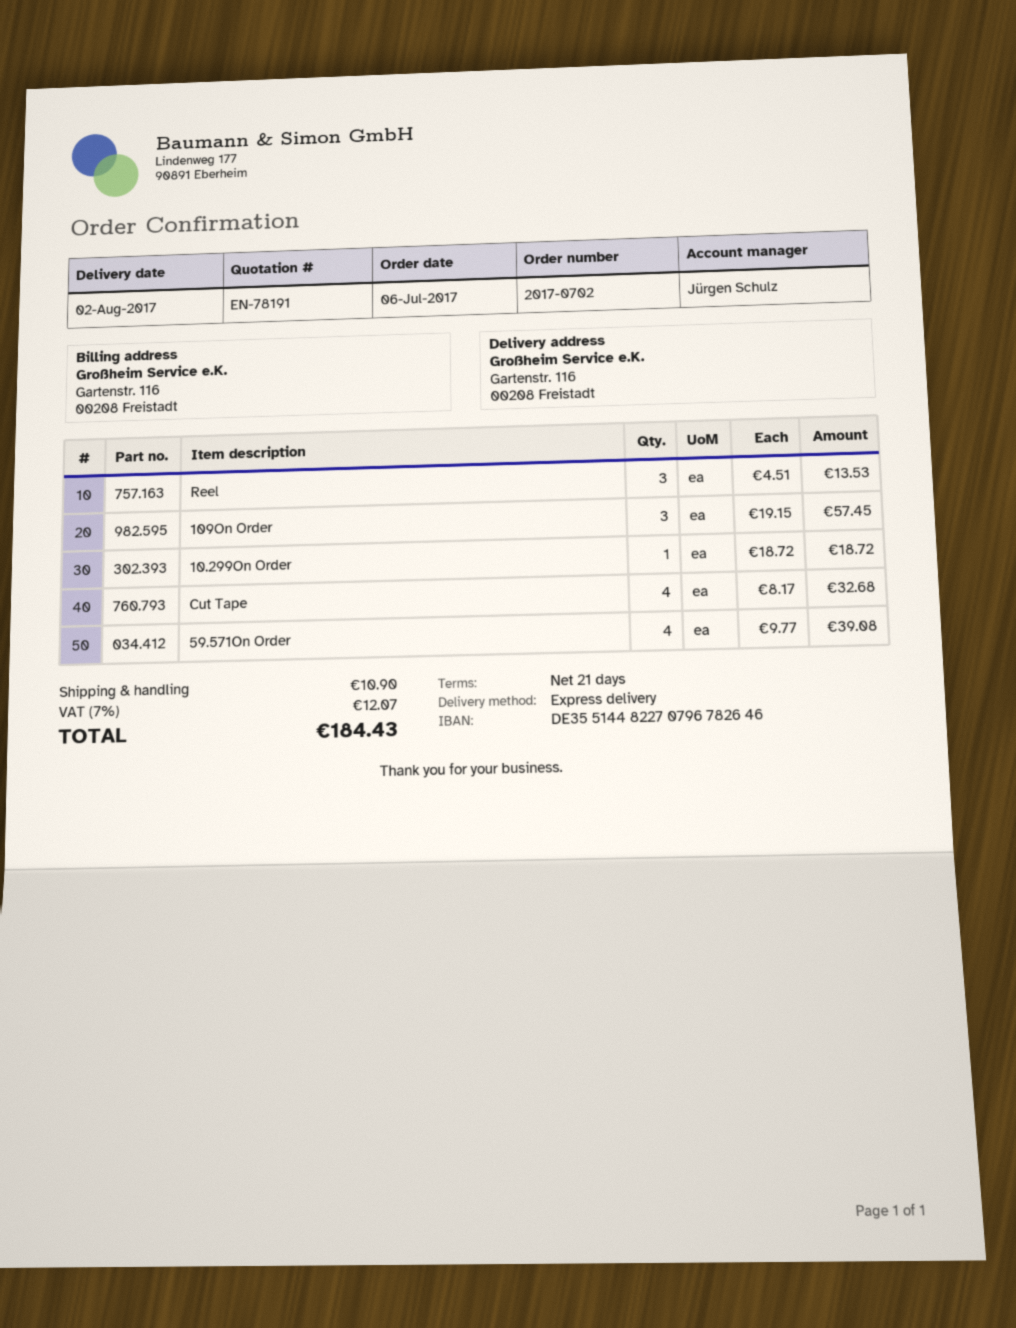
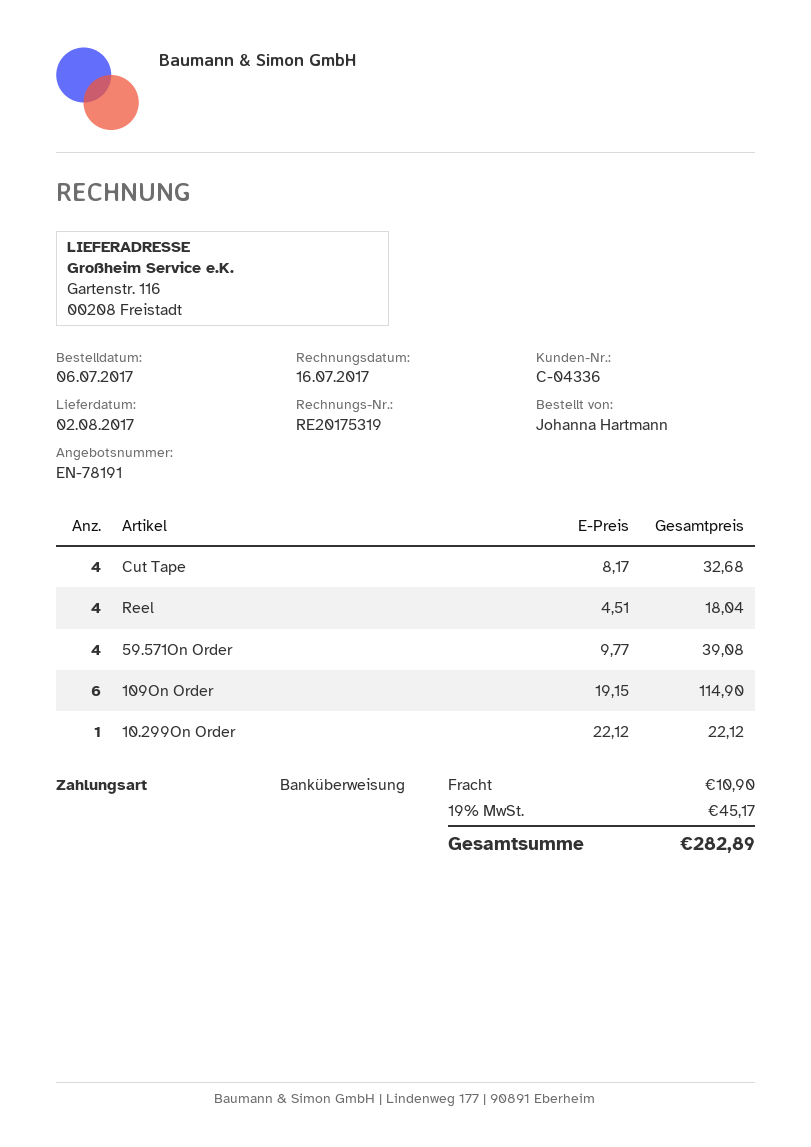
Reel: 3 x 4.51 = 13.53 -> 4 x 4.51 = 18.04
109On Order: 3 x 19.15 = 57.45 -> 6 x 19.15 = 114.90
10.299On Order: 1 x 18.72 = 18.72 -> 1 x 22.12 = 22.12
tax: 7% = 12.07 -> 19% = 45.17
total: 184.43 -> 282.89

